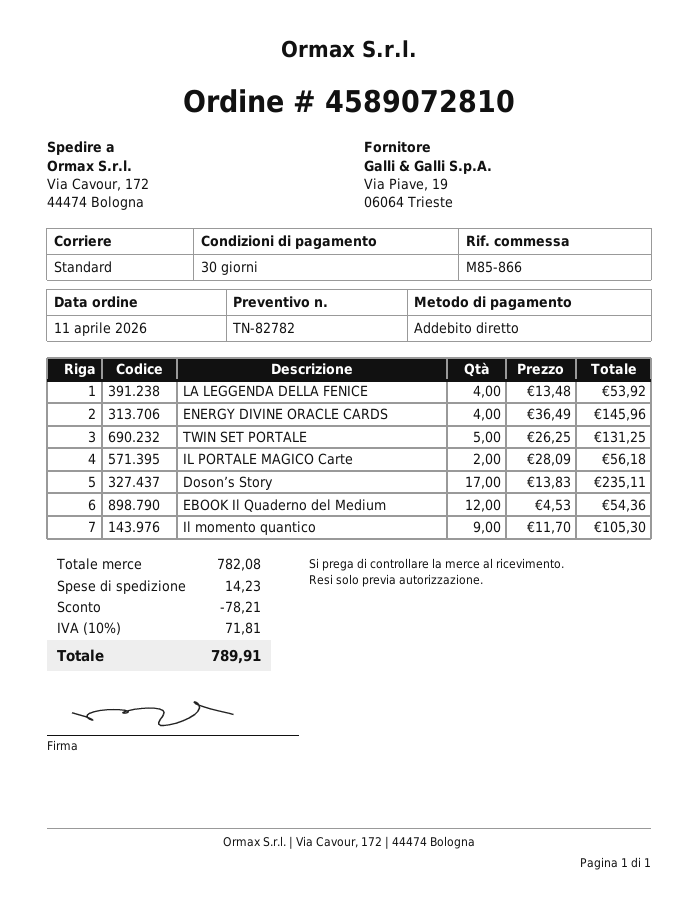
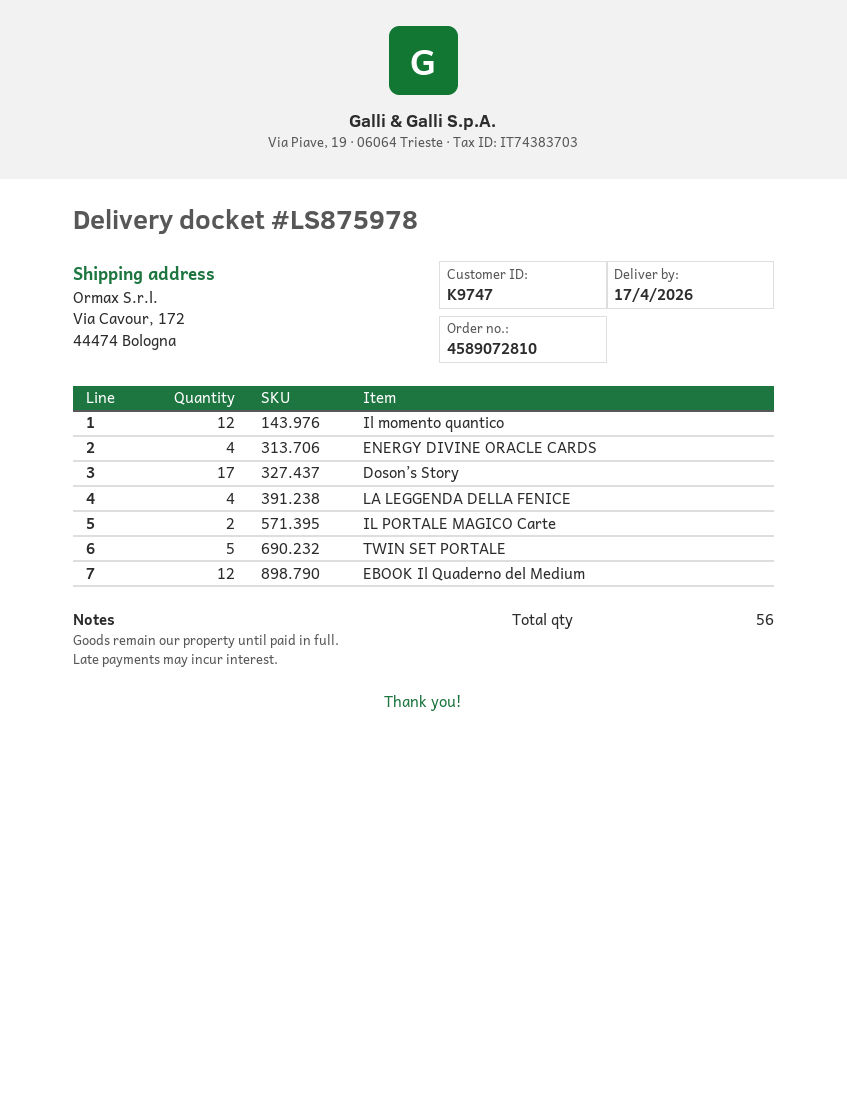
Il momento quantico: 9 -> 12

